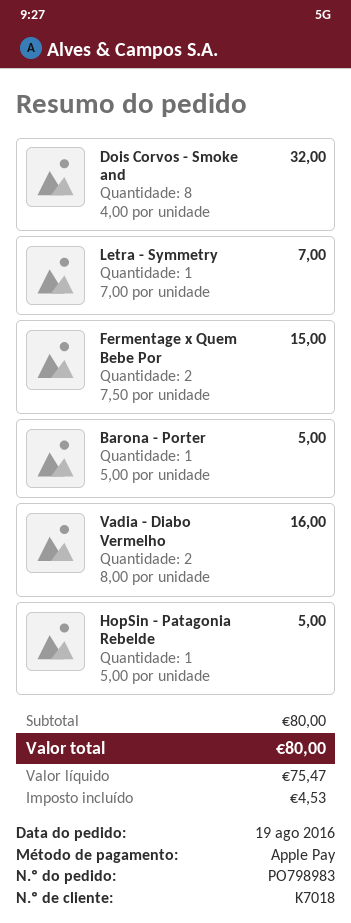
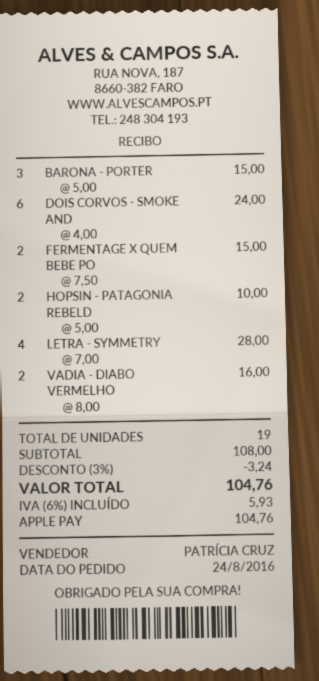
order date: 2016-08-19 -> 2016-08-24
Dois Corvos - Smoke and: 8 x 4.00 = 32.00 -> 6 x 4.00 = 24.00
Letra - Symmetry: 1 x 7.00 = 7.00 -> 4 x 7.00 = 28.00
Barona - Porter: 1 x 5.00 = 5.00 -> 3 x 5.00 = 15.00
HopSin - Patagonia Rebelde: 1 x 5.00 = 5.00 -> 2 x 5.00 = 10.00
subtotal: 80.00 -> 108.00
discount: none -> 3% = 3.24
tax: 4.53 -> 5.93
total: 80.00 -> 104.76

